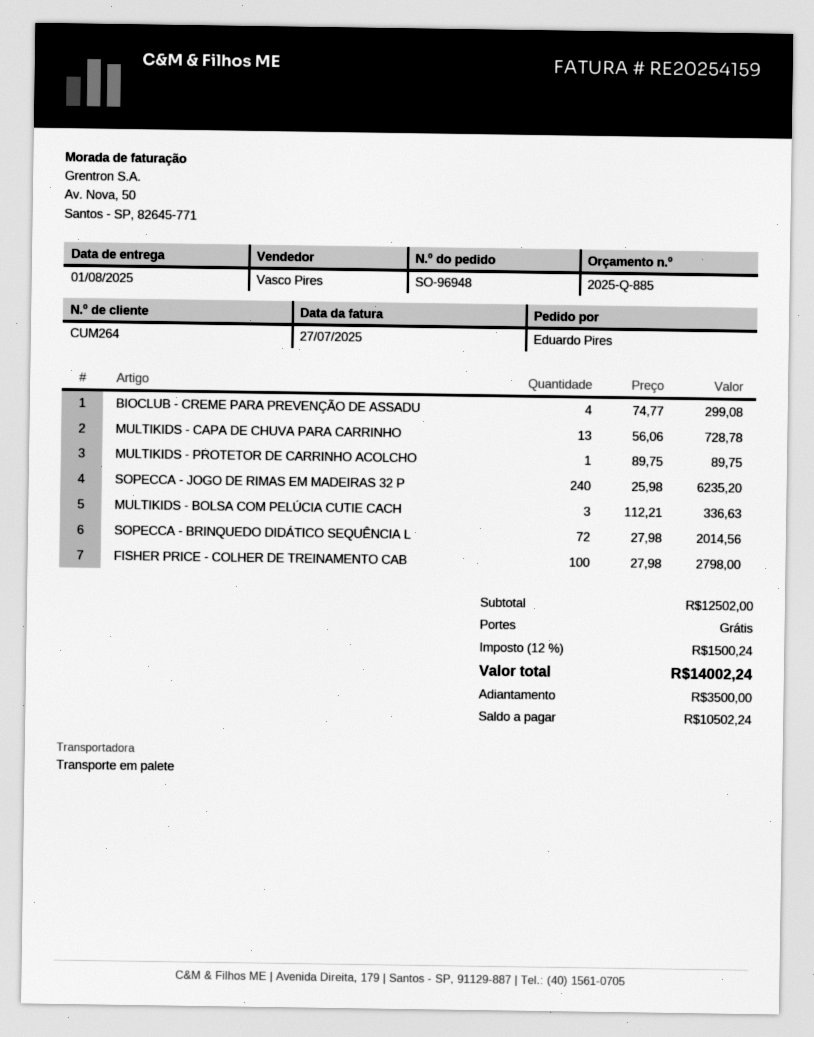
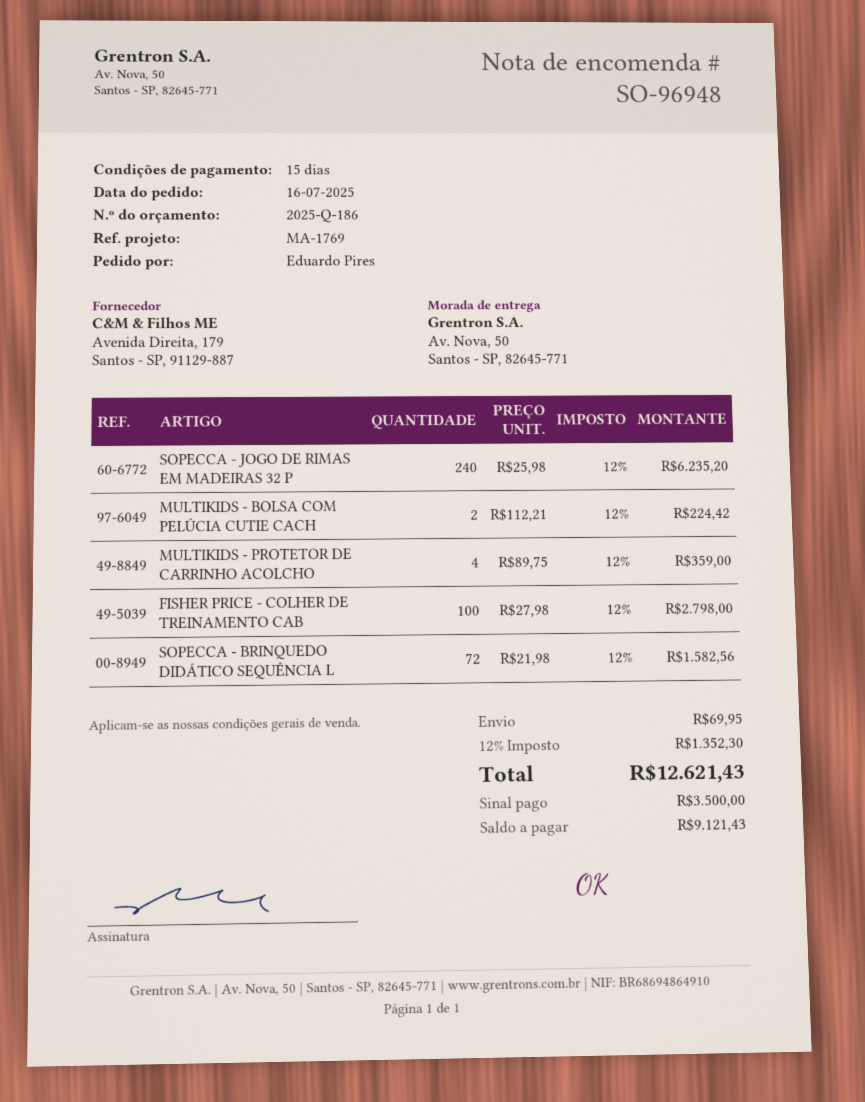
quote number: 2025-Q-885 -> 2025-Q-186
BIOCLUB - CREME PARA PREVENÇÃO DE ASSADU: 4 x 74.77 = 299.08 -> none
MULTIKIDS - CAPA DE CHUVA PARA CARRINHO: 13 x 56.06 = 728.78 -> none
MULTIKIDS - PROTETOR DE CARRINHO ACOLCHO: 1 x 89.75 = 89.75 -> 4 x 89.75 = 359.00
MULTIKIDS - BOLSA COM PELÚCIA CUTIE CACH: 3 x 112.21 = 336.63 -> 2 x 112.21 = 224.42
SOPECCA - BRINQUEDO DIDÁTICO SEQUÊNCIA L: 72 x 27.98 = 2014.56 -> 72 x 21.98 = 1582.56
shipping: 0.00 -> 69.95
tax: 12% = 1500.24 -> 12% = 1352.30
total: 14002.24 -> 12621.43
balance: 10502.24 -> 9121.43

